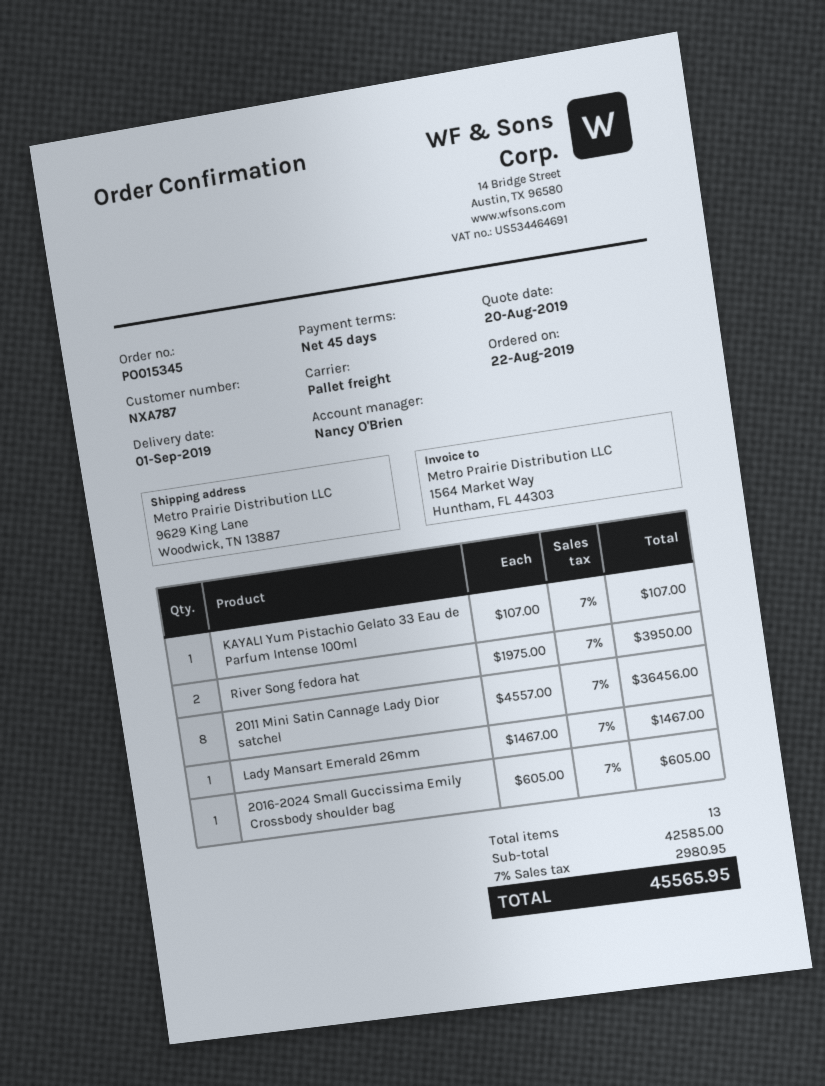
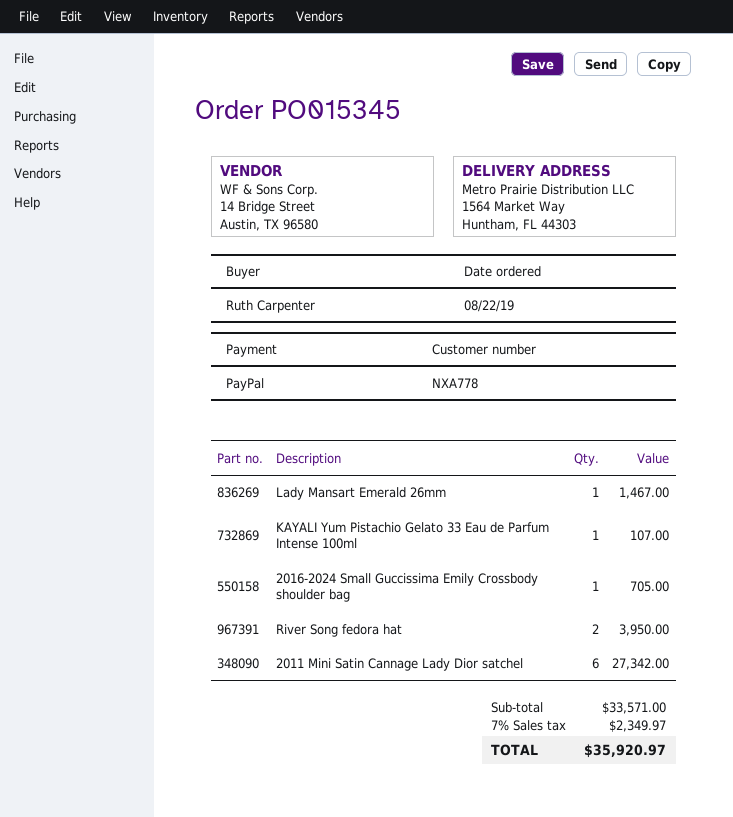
customer number: NXA787 -> NXA778
ship to: 9629 King Lane, Woodwick, TN 13887 -> 1564 Market Way, Huntham, FL 44303
2011 Mini Satin Cannage Lady Dior satchel: 8 for 36456.00 -> 6 for 27342.00
2016-2024 Small Guccissima Emily Crossbody shoulder bag: 1 for 605.00 -> 1 for 705.00
subtotal: 42585.00 -> 33571.00
tax: 7% = 2980.95 -> 7% = 2349.97
total: 45565.95 -> 35920.97

